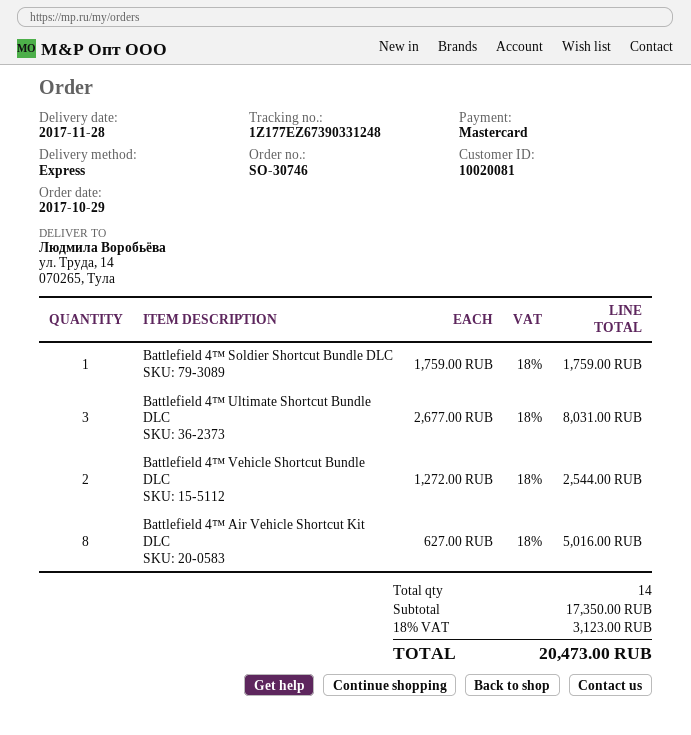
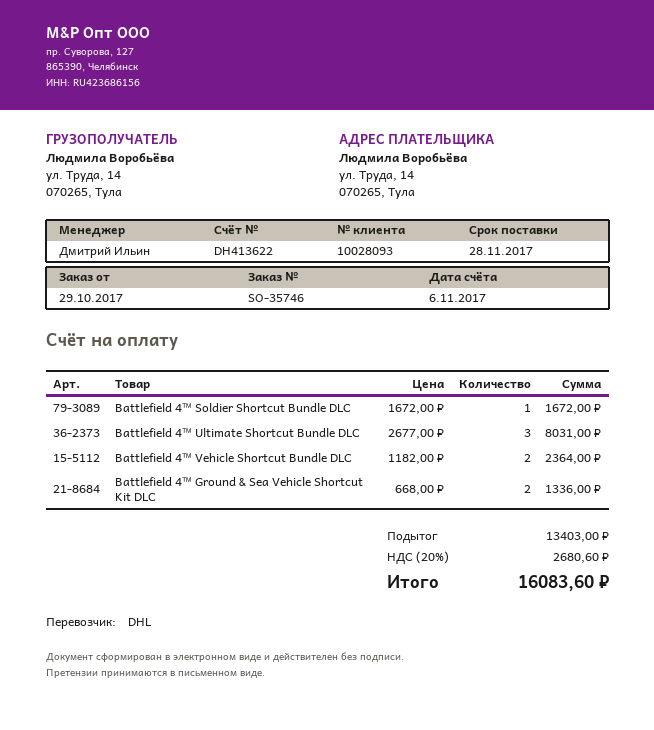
order number: SO-30746 -> SO-35746
customer number: 10020081 -> 10028093
shipping method: express -> DHL
Battlefield 4™ Soldier Shortcut Bundle DLC: 1 x 1759.00 = 1759.00 -> 1 x 1672.00 = 1672.00
Battlefield 4™ Vehicle Shortcut Bundle DLC: 2 x 1272.00 = 2544.00 -> 2 x 1182.00 = 2364.00
Battlefield 4™ Air Vehicle Shortcut Kit DLC: 8 x 627.00 = 5016.00 -> none
Battlefield 4™ Ground & Sea Vehicle Shortcut Kit DLC: none -> 2 x 668.00 = 1336.00
subtotal: 17350.00 -> 13403.00
tax: 18% = 3123.00 -> 20% = 2680.60
total: 20473.00 -> 16083.60

